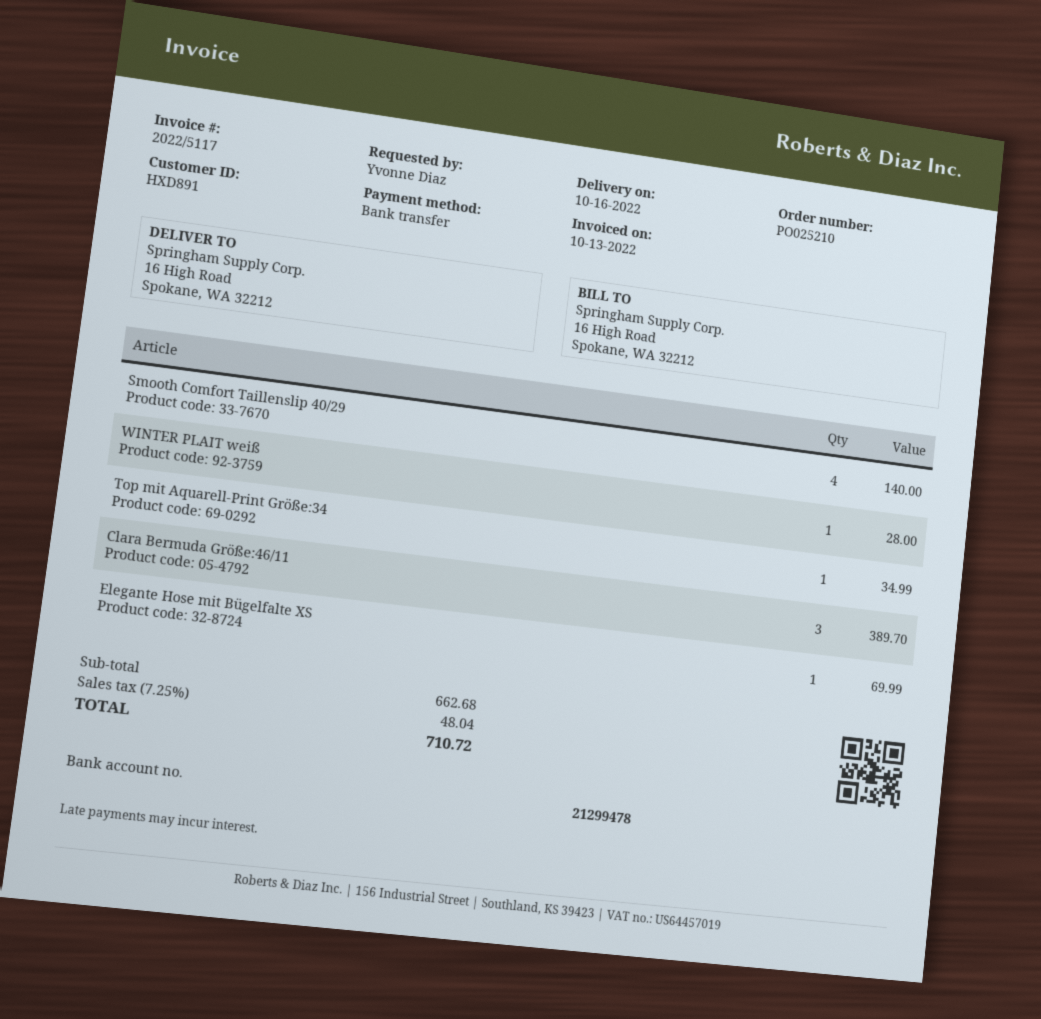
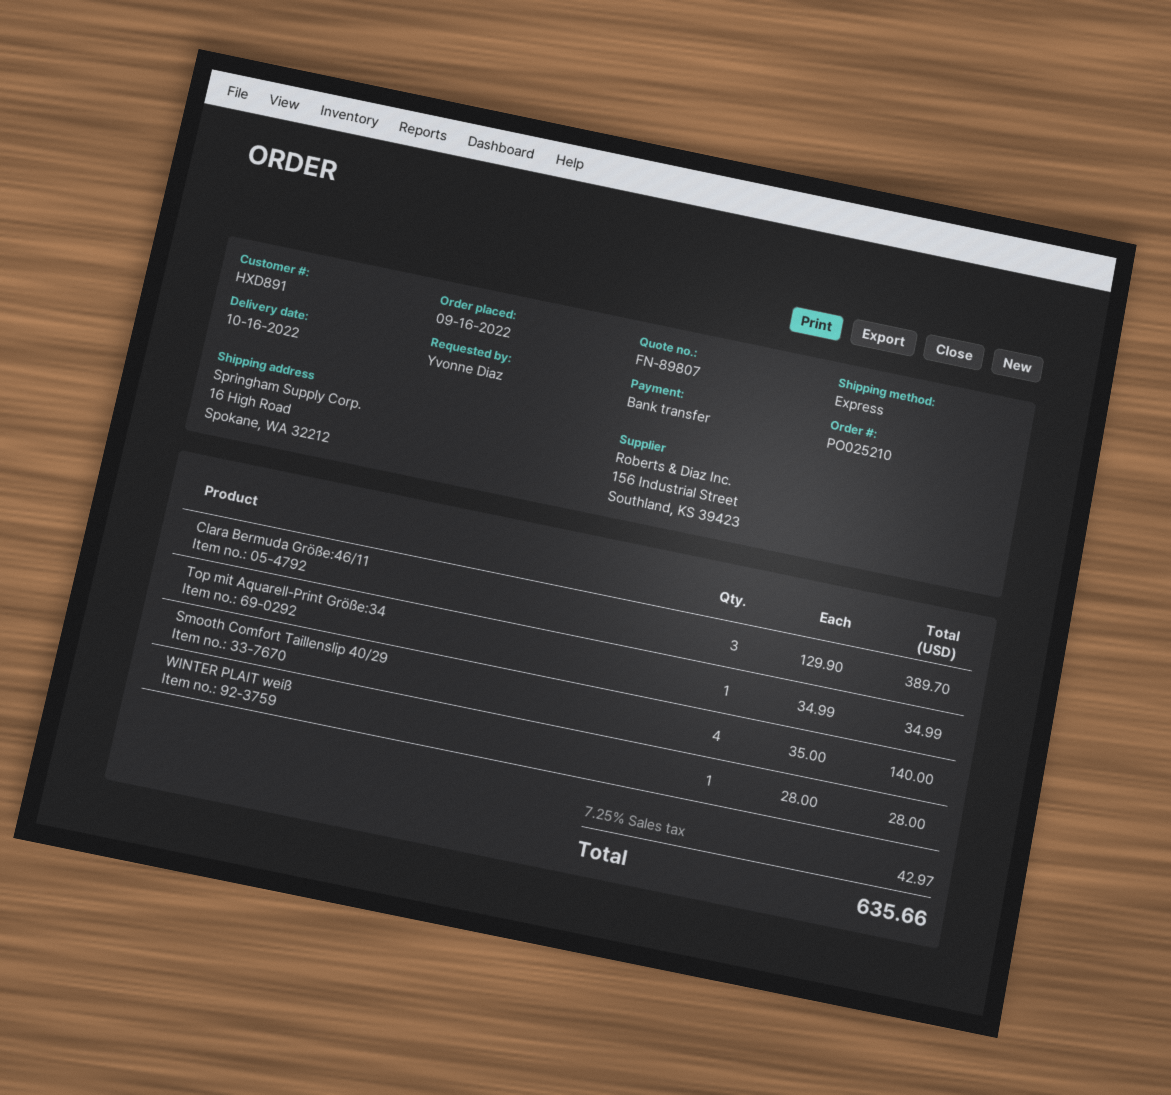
Elegante Hose mit Bügelfalte XS: 1 for 69.99 -> none
tax: 7.25% = 48.04 -> 7.25% = 42.97
total: 710.72 -> 635.66

